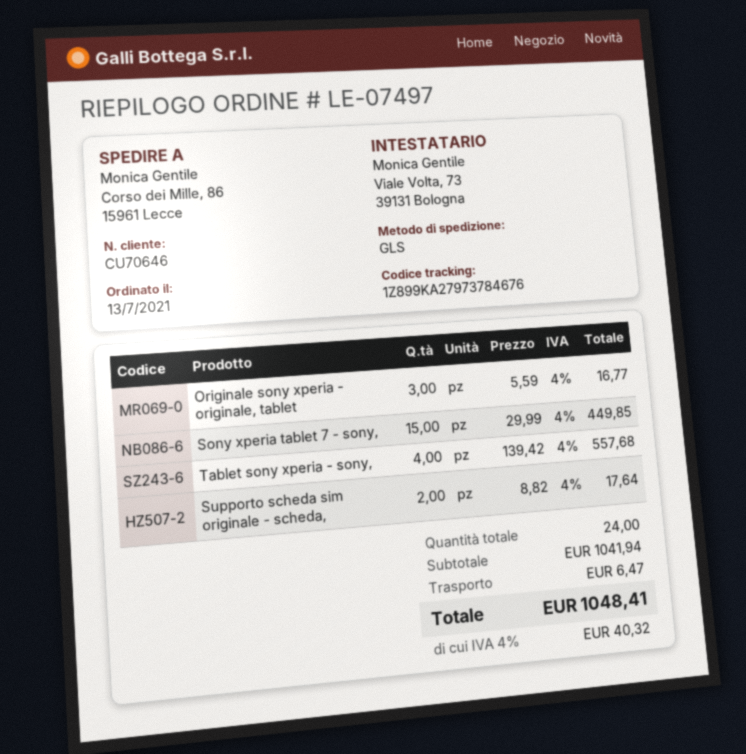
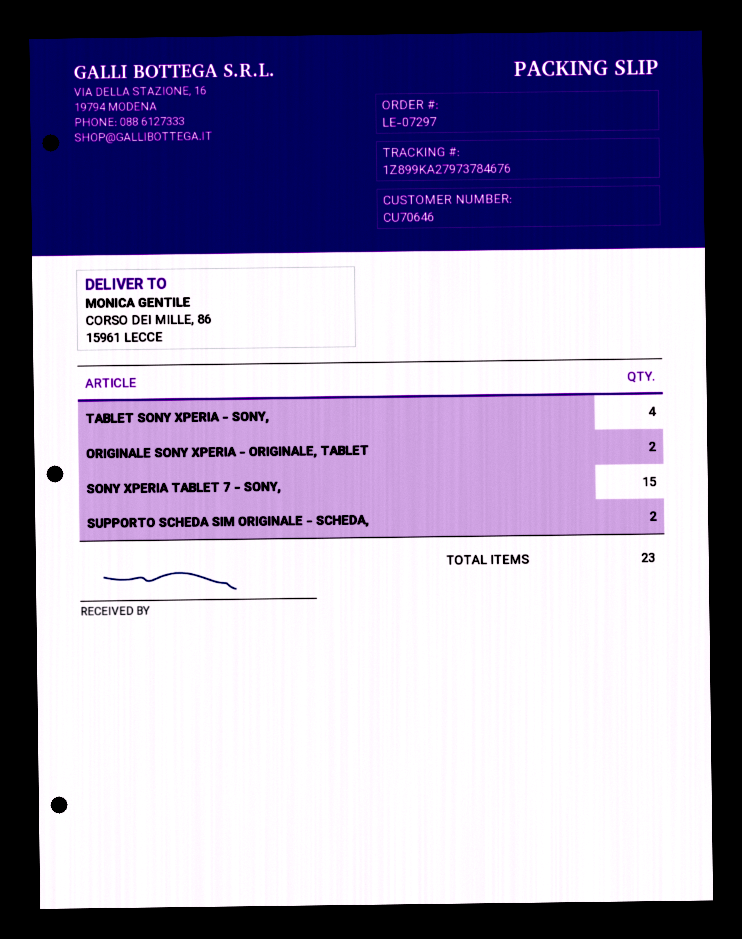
order number: LE-07497 -> LE-07297
Originale sony xperia - originale, tablet: 3 -> 2
total quantity: 24 -> 23

